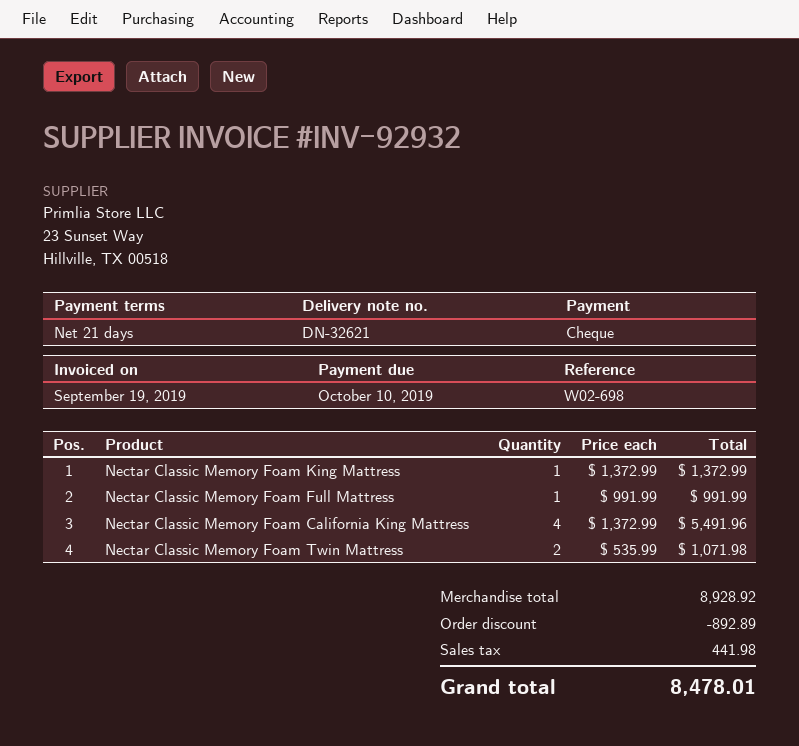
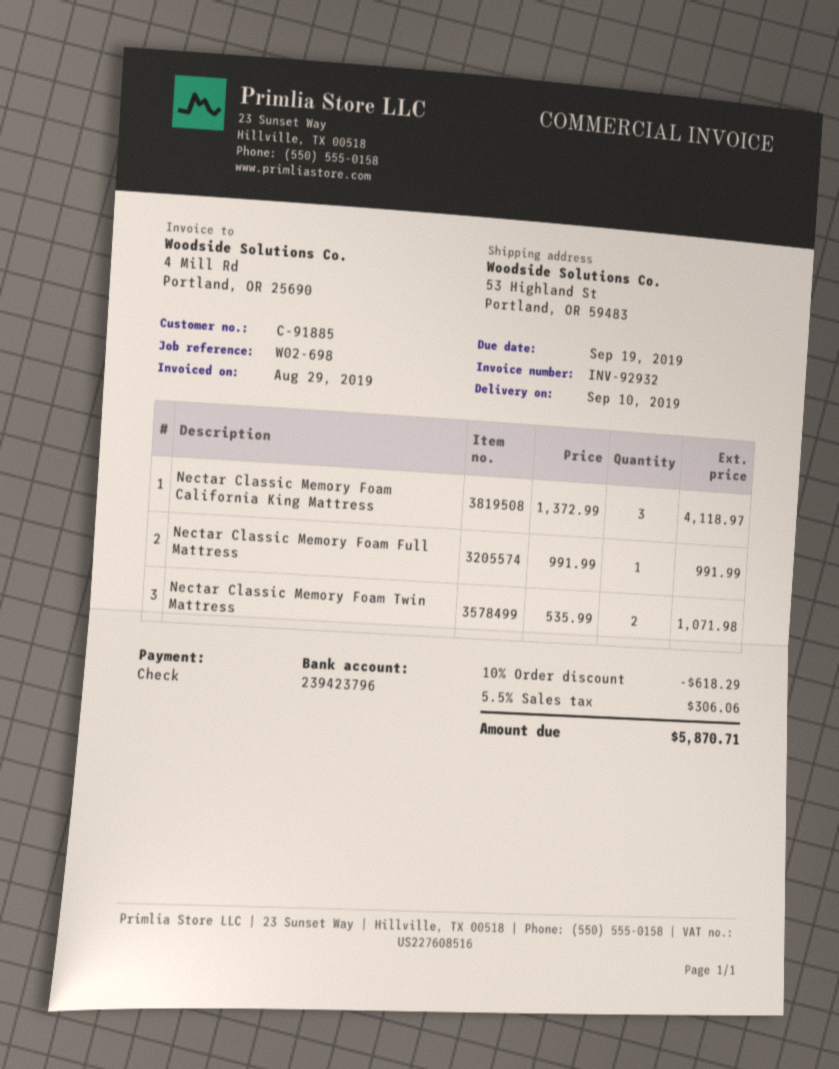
invoice date: 2019-09-19 -> 2019-08-29
due date: 2019-10-10 -> 2019-09-19
Nectar Classic Memory Foam King Mattress: 1 x 1372.99 = 1372.99 -> none
Nectar Classic Memory Foam California King Mattress: 4 x 1372.99 = 5491.96 -> 3 x 1372.99 = 4118.97
discount: 892.89 -> 618.29
tax: 441.98 -> 306.06
total: 8478.01 -> 5870.71

